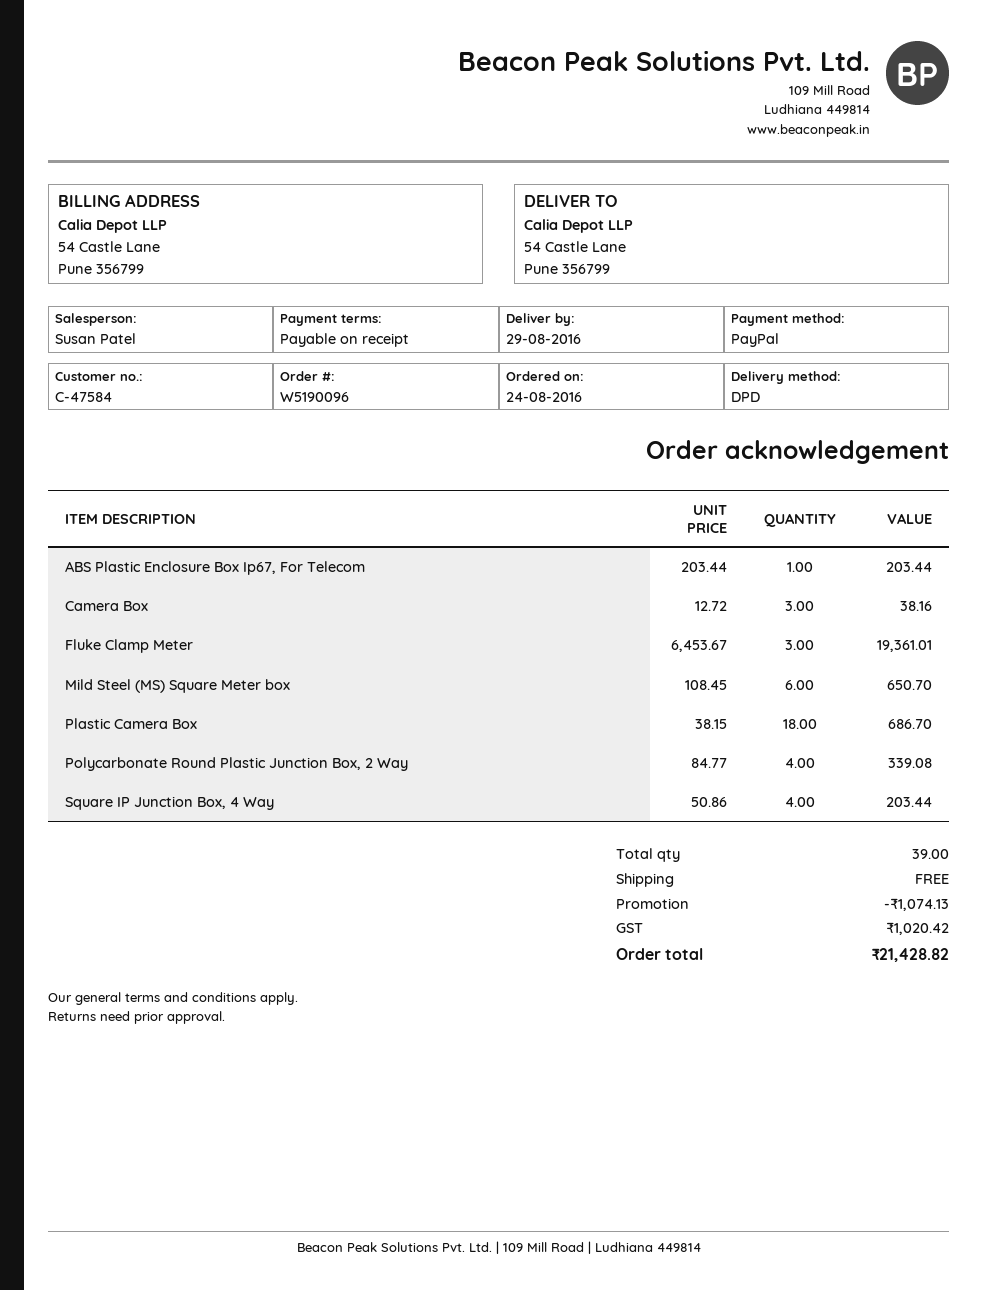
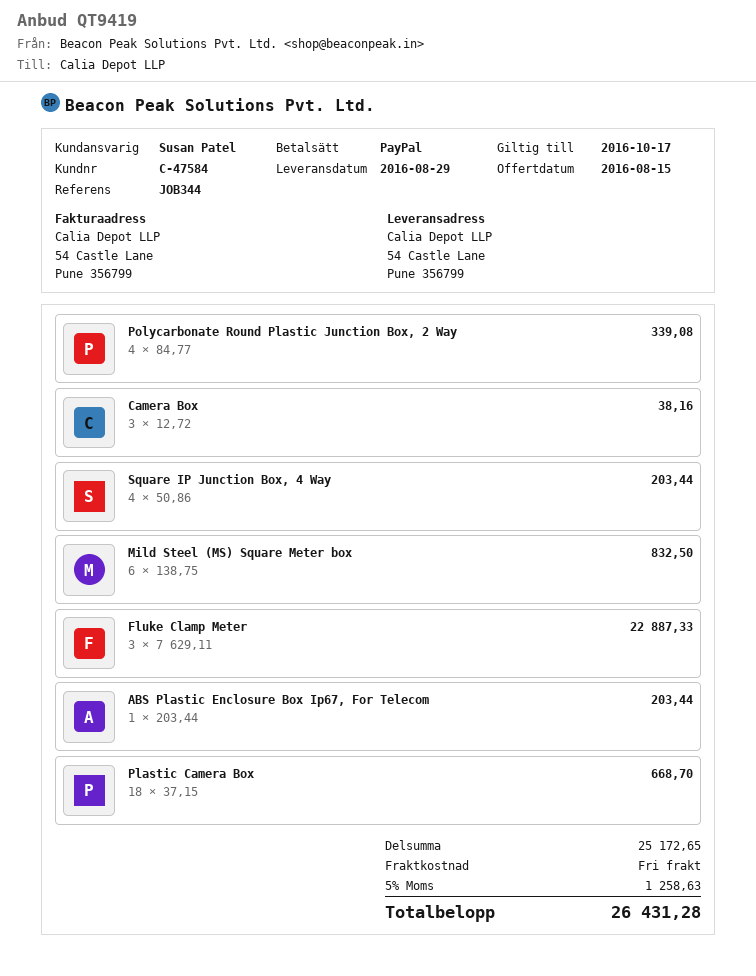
Fluke Clamp Meter: 3 x 6453.67 = 19361.01 -> 3 x 7629.11 = 22887.33
Mild Steel (MS) Square Meter box: 6 x 108.45 = 650.70 -> 6 x 138.75 = 832.50
Plastic Camera Box: 18 x 38.15 = 686.70 -> 18 x 37.15 = 668.70
discount: 1074.13 -> none
tax: 1020.42 -> 1258.63
total: 21428.82 -> 26431.28

